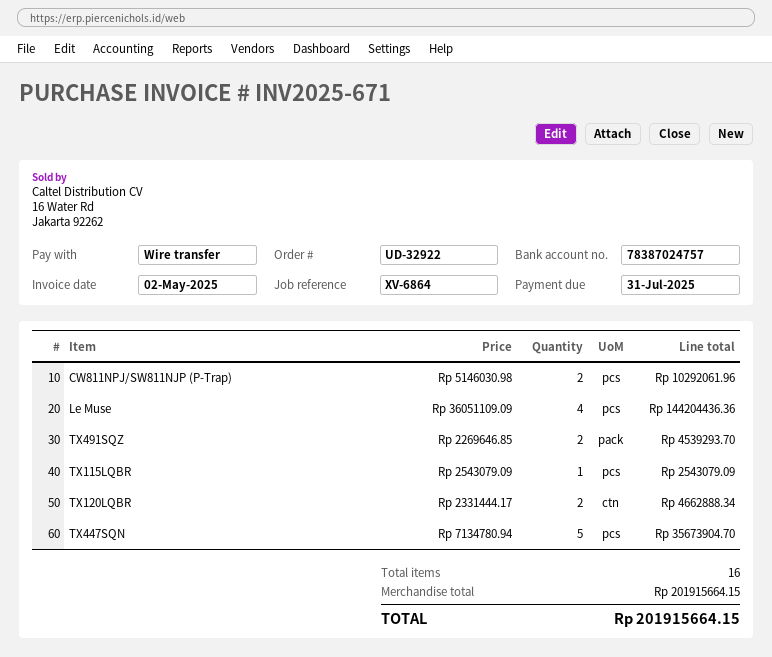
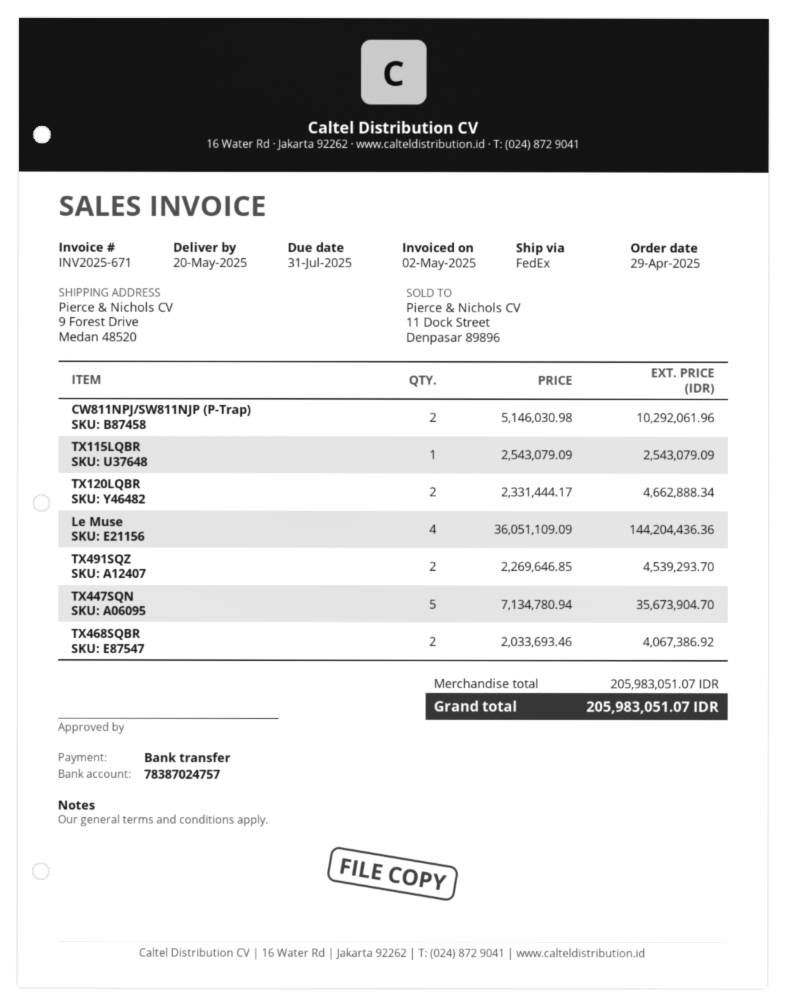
TX468SQBR: none -> 2 x 2033693.46 = 4067386.92
subtotal: 201915664.15 -> 205983051.07
total: 201915664.15 -> 205983051.07

